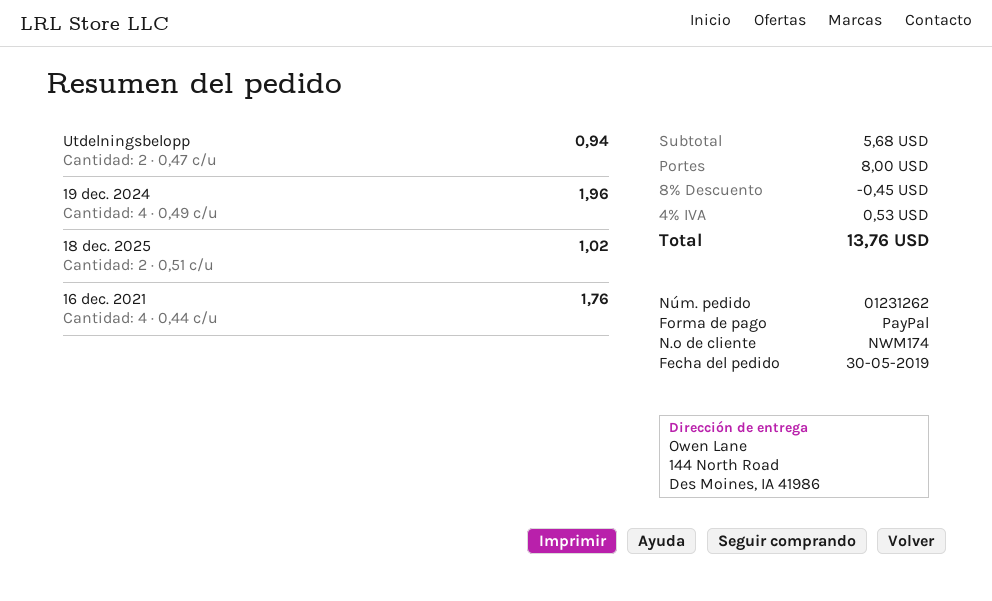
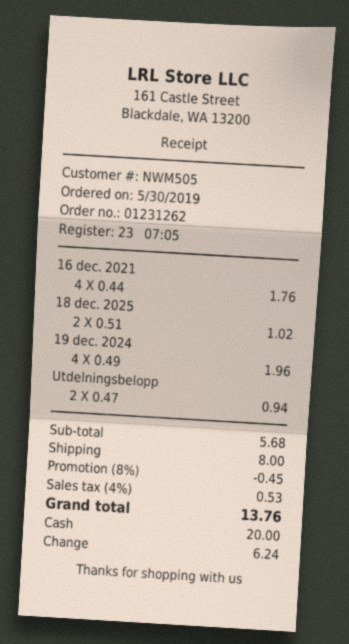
customer number: NWM174 -> NWM505
payment method: PayPal -> cash

